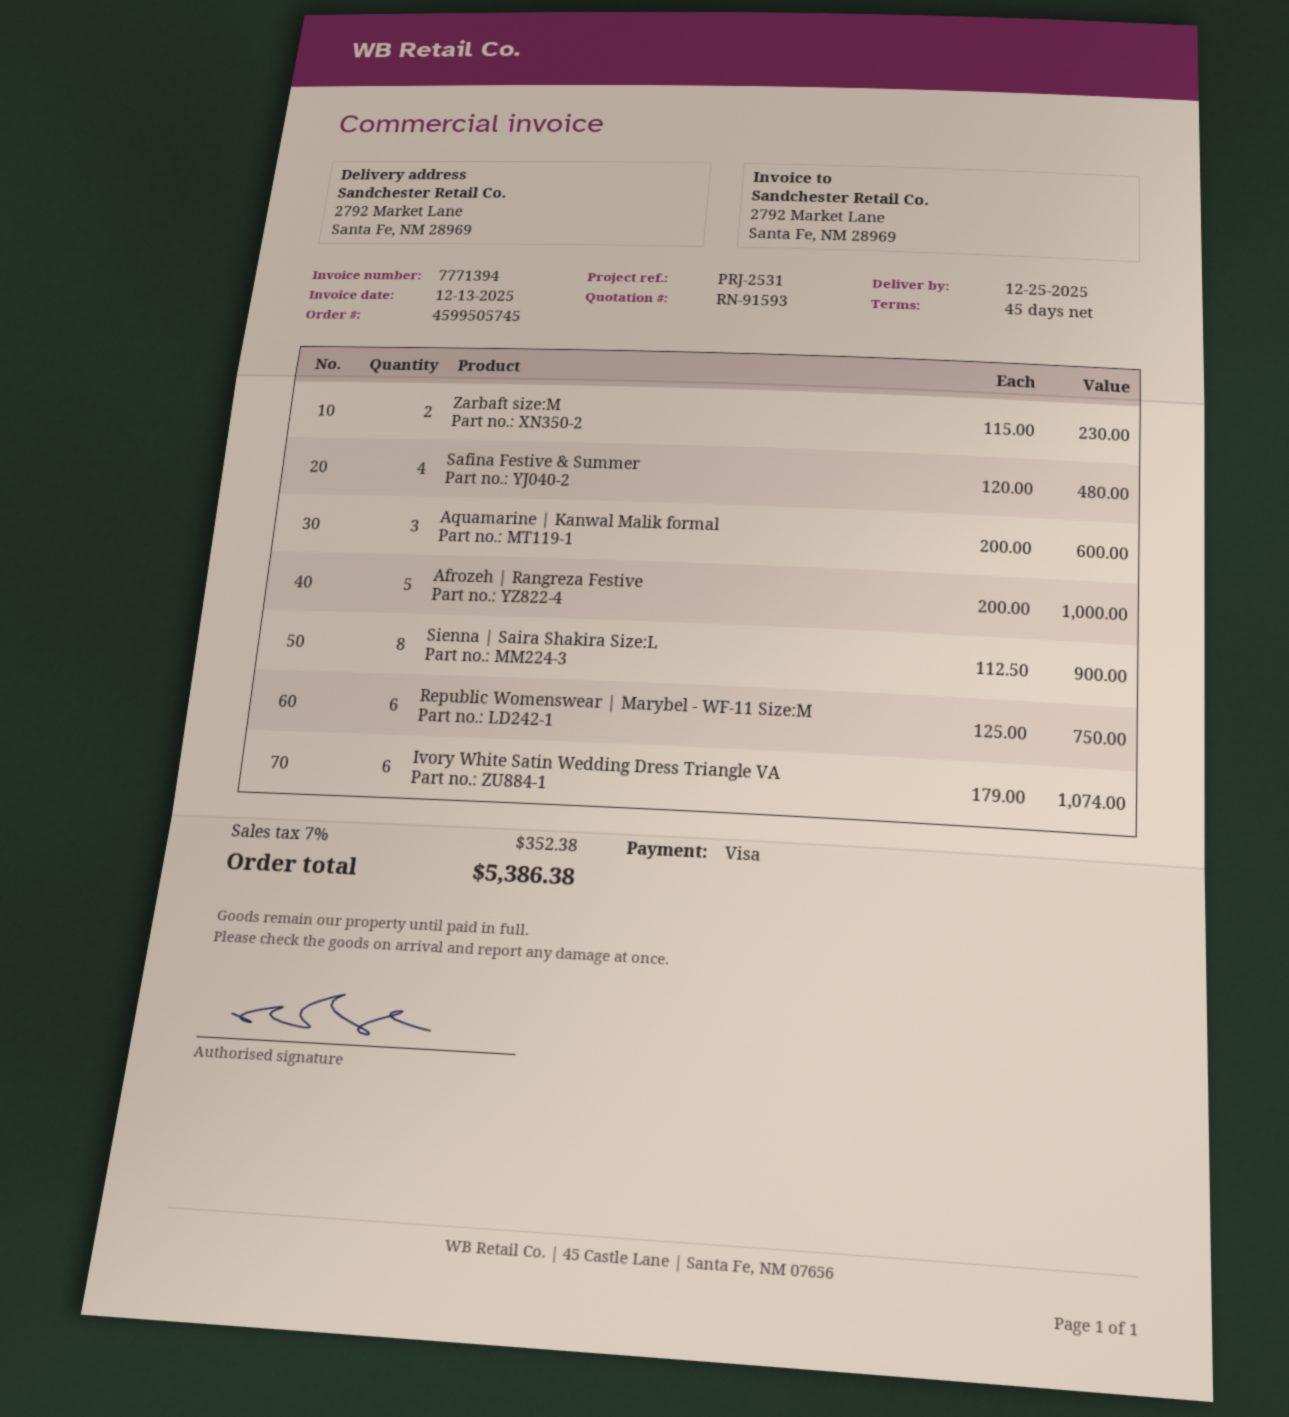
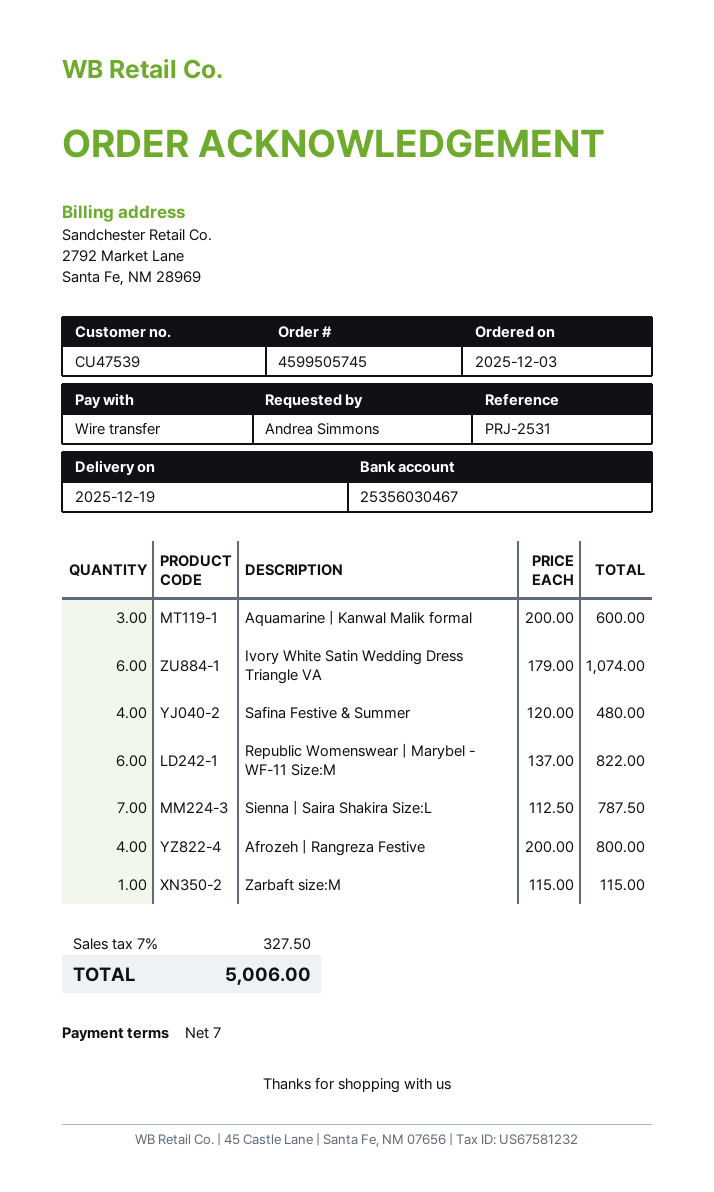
delivery date: 2025-12-25 -> 2025-12-19
payment terms: 45 days -> 7 days
payment method: Visa -> bank transfer
Zarbaft size:M: 2 x 115.00 = 230.00 -> 1 x 115.00 = 115.00
Afrozeh | Rangreza Festive: 5 x 200.00 = 1000.00 -> 4 x 200.00 = 800.00
Sienna | Saira Shakira Size:L: 8 x 112.50 = 900.00 -> 7 x 112.50 = 787.50
Republic Womenswear | Marybel - WF-11 Size:M: 6 x 125.00 = 750.00 -> 6 x 137.00 = 822.00
tax: 7% = 352.38 -> 7% = 327.50
total: 5386.38 -> 5006.00

